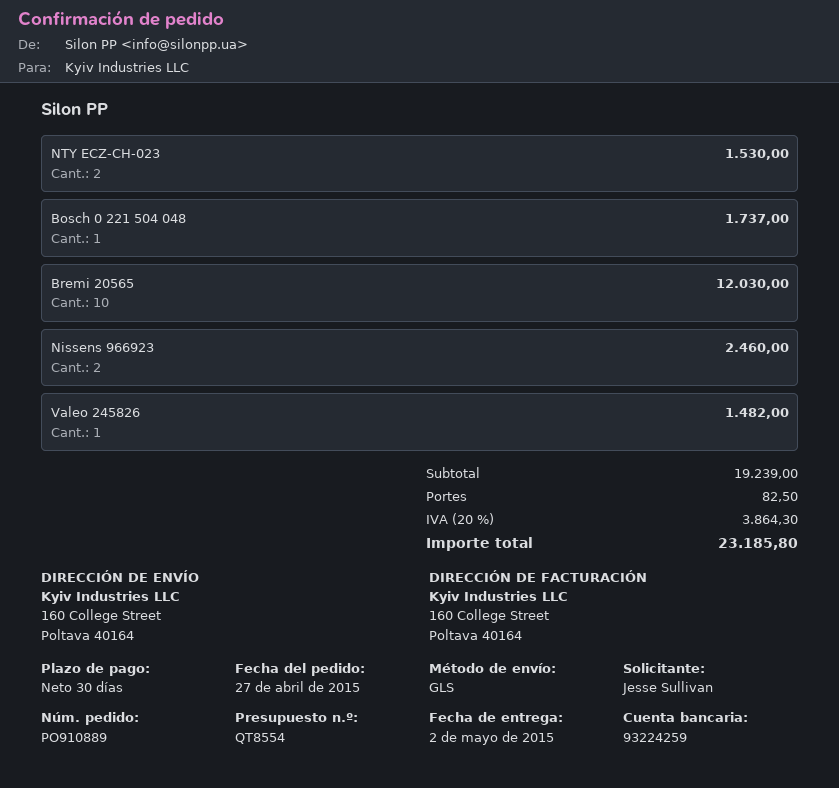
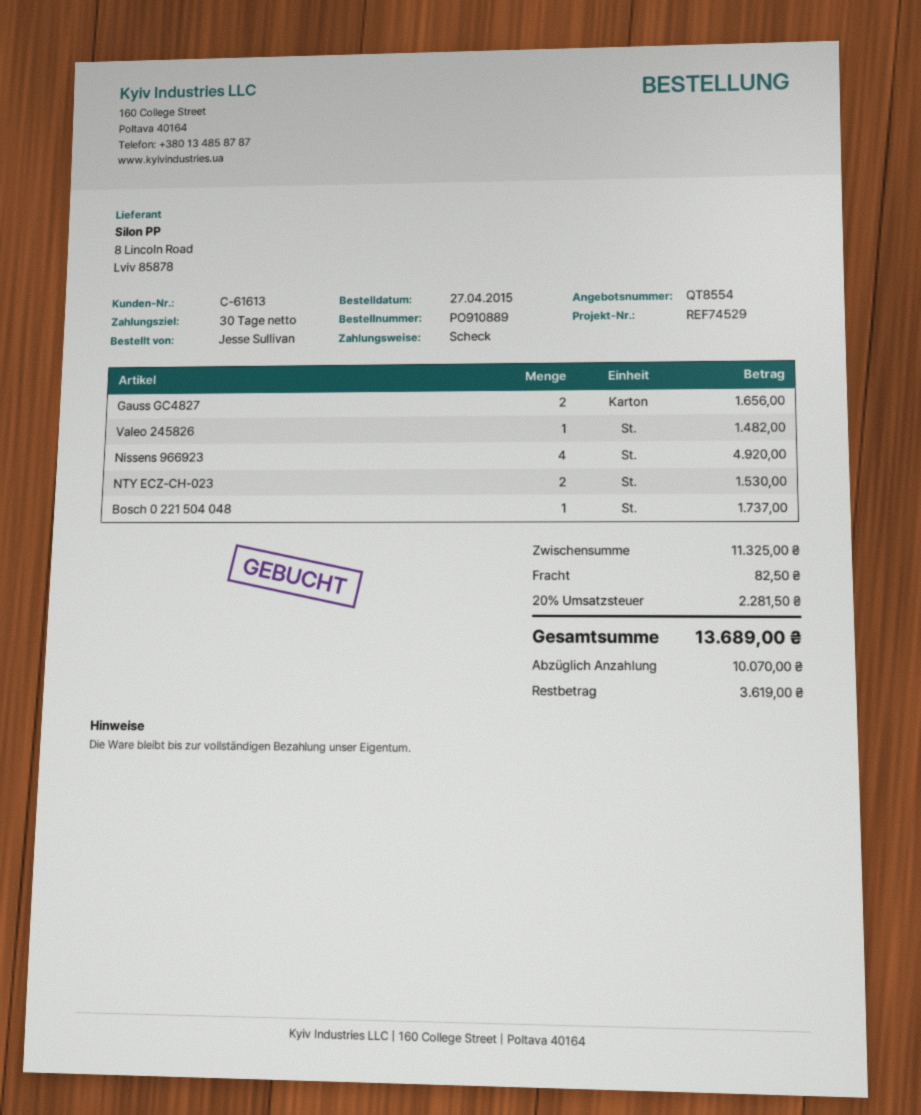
Bremi 20565: 10 for 12030.00 -> none
Nissens 966923: 2 for 2460.00 -> 4 for 4920.00
Gauss GC4827: none -> 2 for 1656.00
subtotal: 19239.00 -> 11325.00
tax: 20% = 3864.30 -> 20% = 2281.50
total: 23185.80 -> 13689.00

